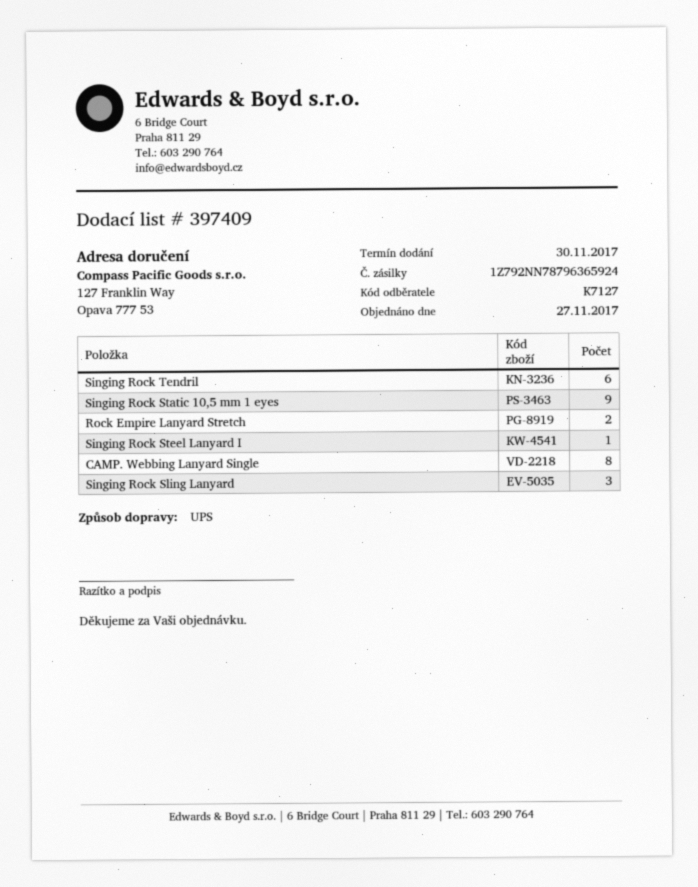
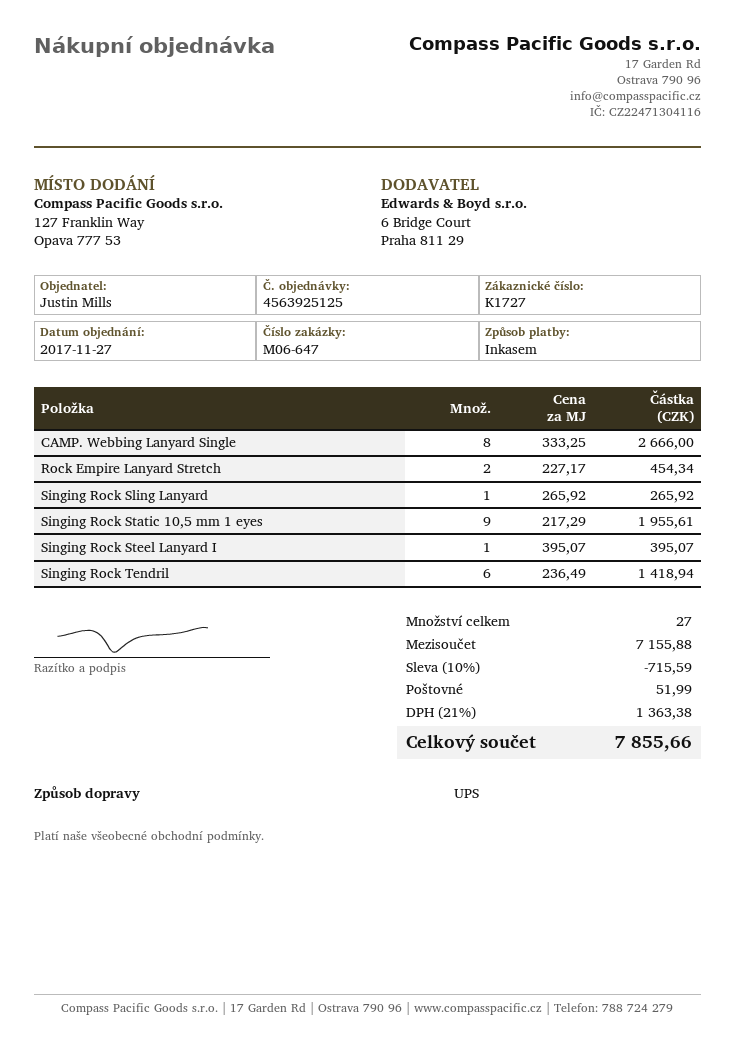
customer number: K7127 -> K1727
Singing Rock Sling Lanyard: 3 -> 1

